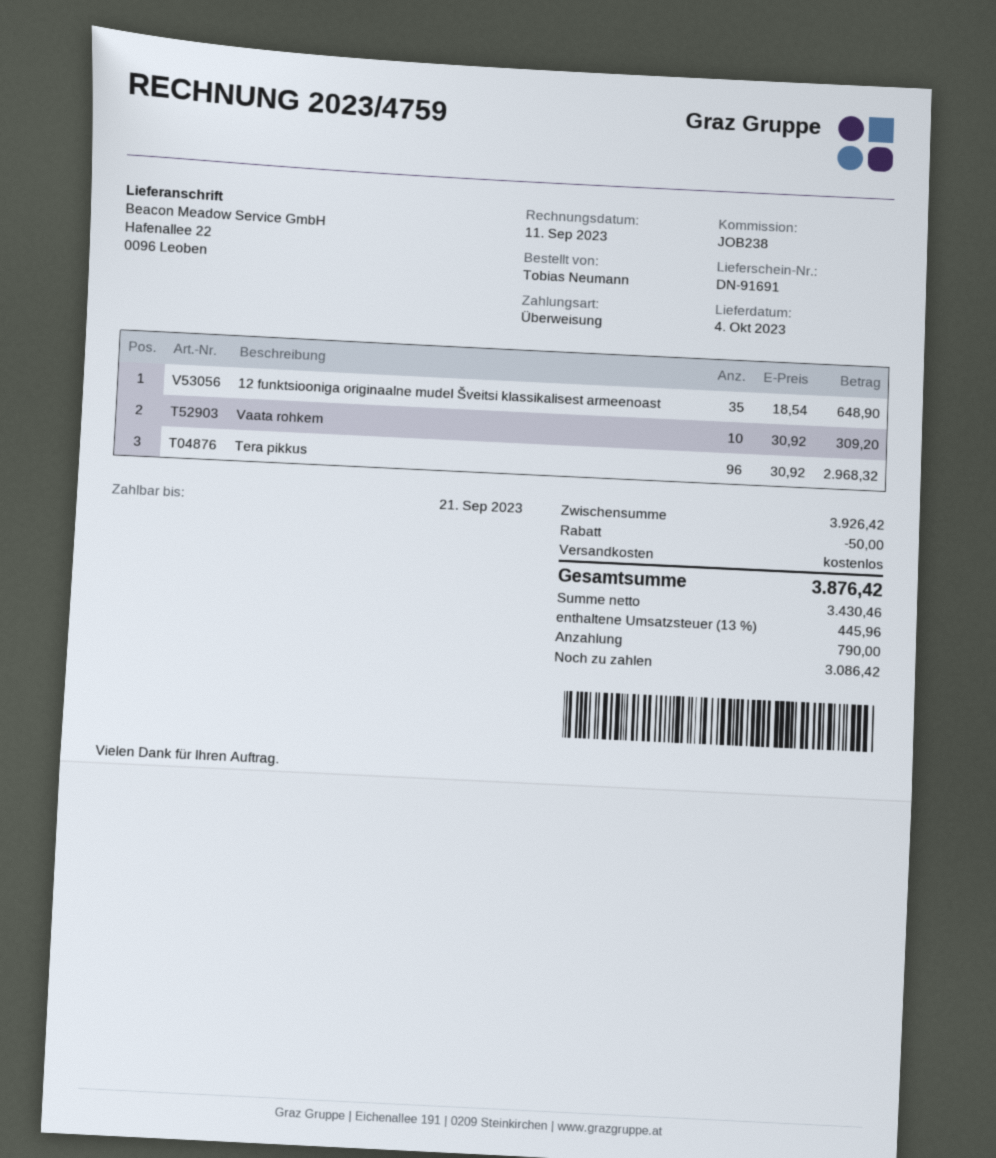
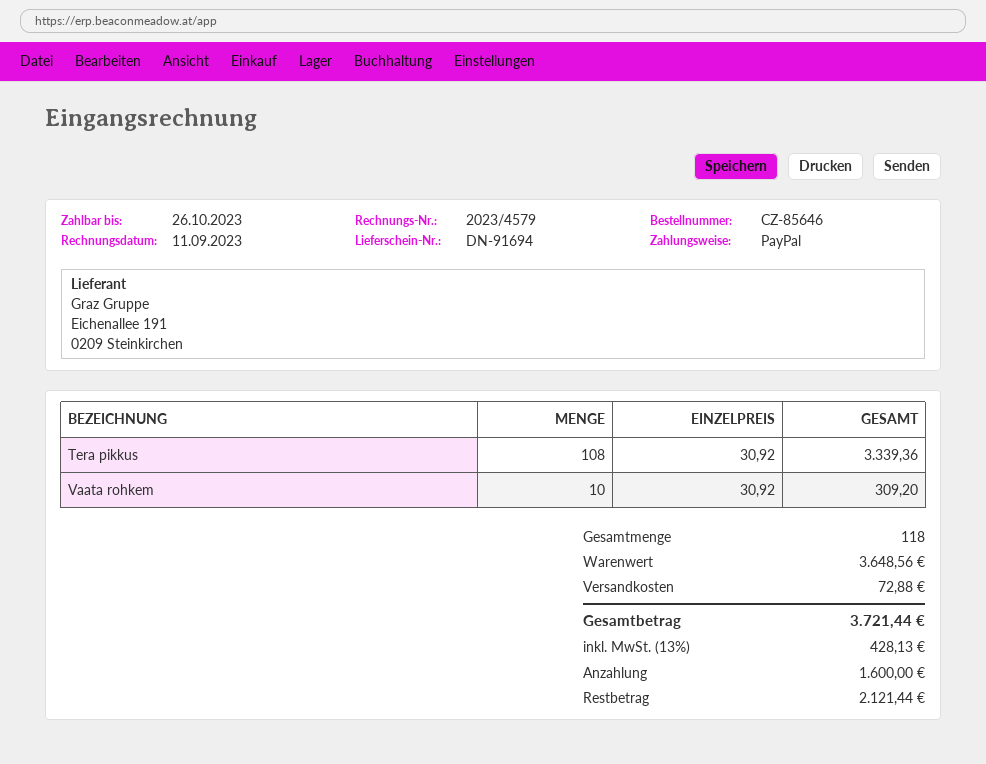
delivery note number: DN-91691 -> DN-91694
invoice number: 2023/4759 -> 2023/4579
due date: 2023-09-21 -> 2023-10-26
payment method: bank transfer -> PayPal
12 funktsiooniga originaalne mudel Šveitsi klassikalisest armeenoast: 35 x 18.54 = 648.90 -> none
Tera pikkus: 96 x 30.92 = 2968.32 -> 108 x 30.92 = 3339.36
subtotal: 3926.42 -> 3648.56
discount: 50.00 -> none
shipping: 0.00 -> 72.88
tax: 13% = 445.96 -> 13% = 428.13
total: 3876.42 -> 3721.44
deposit: 790.00 -> 1600.00
balance: 3086.42 -> 2121.44

